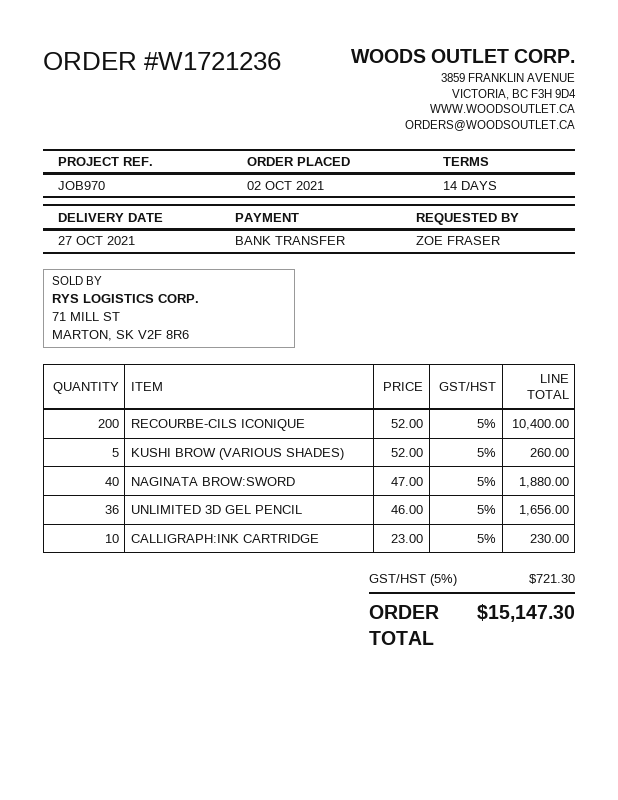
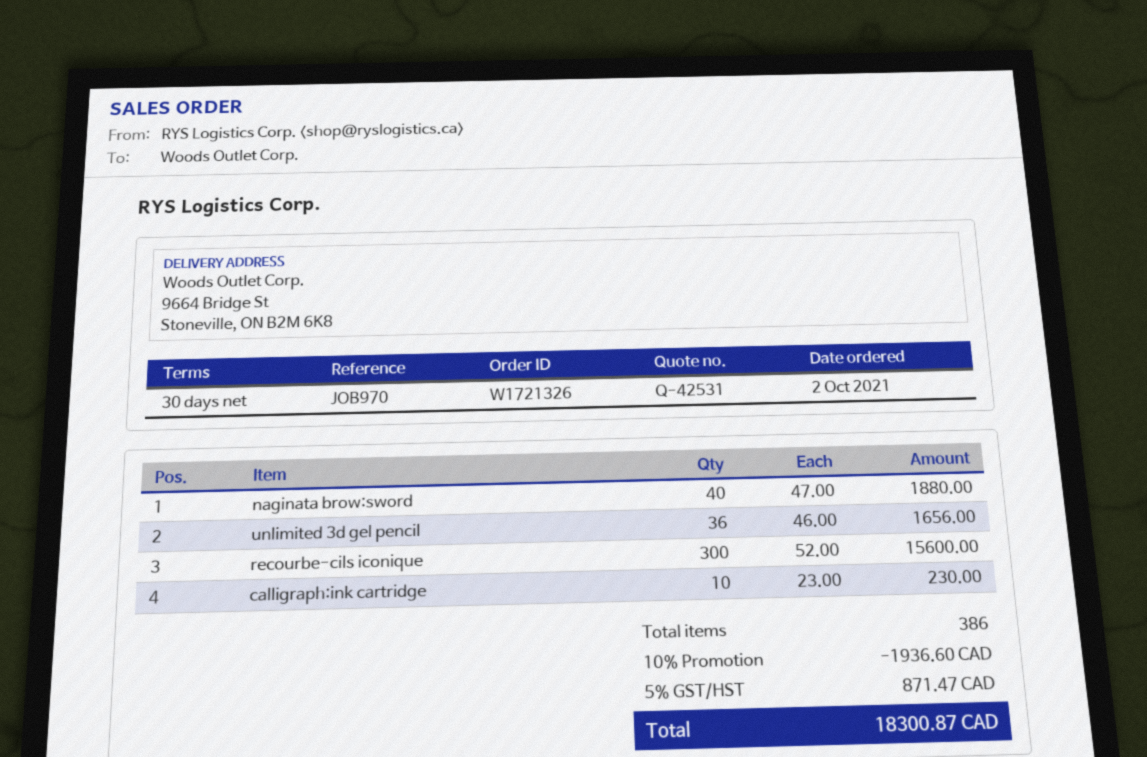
order number: W1721236 -> W1721326
payment terms: 14 days -> 30 days
RECOURBE-CILS ICONIQUE: 200 x 52.00 = 10400.00 -> 300 x 52.00 = 15600.00
KUSHI BROW (VARIOUS SHADES): 5 x 52.00 = 260.00 -> none
discount: none -> 10% = 1936.60
tax: 5% = 721.30 -> 5% = 871.47
total: 15147.30 -> 18300.87

